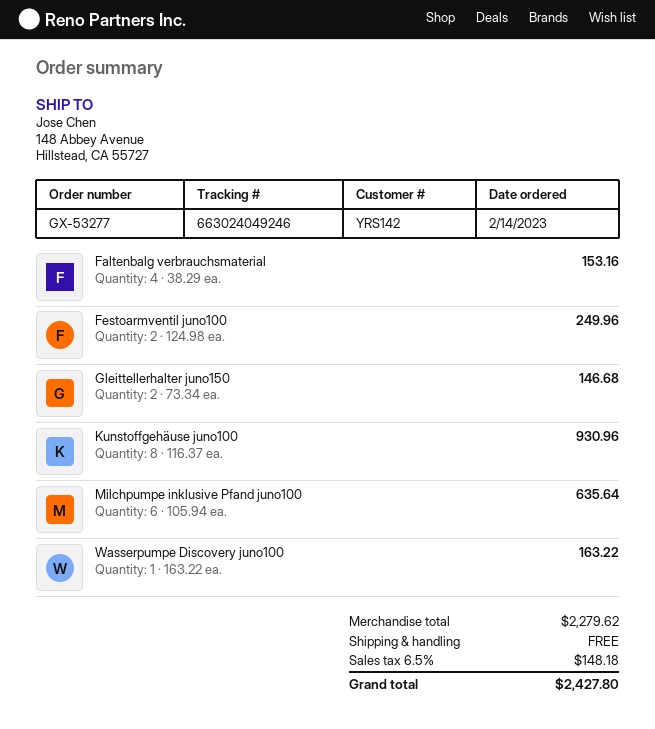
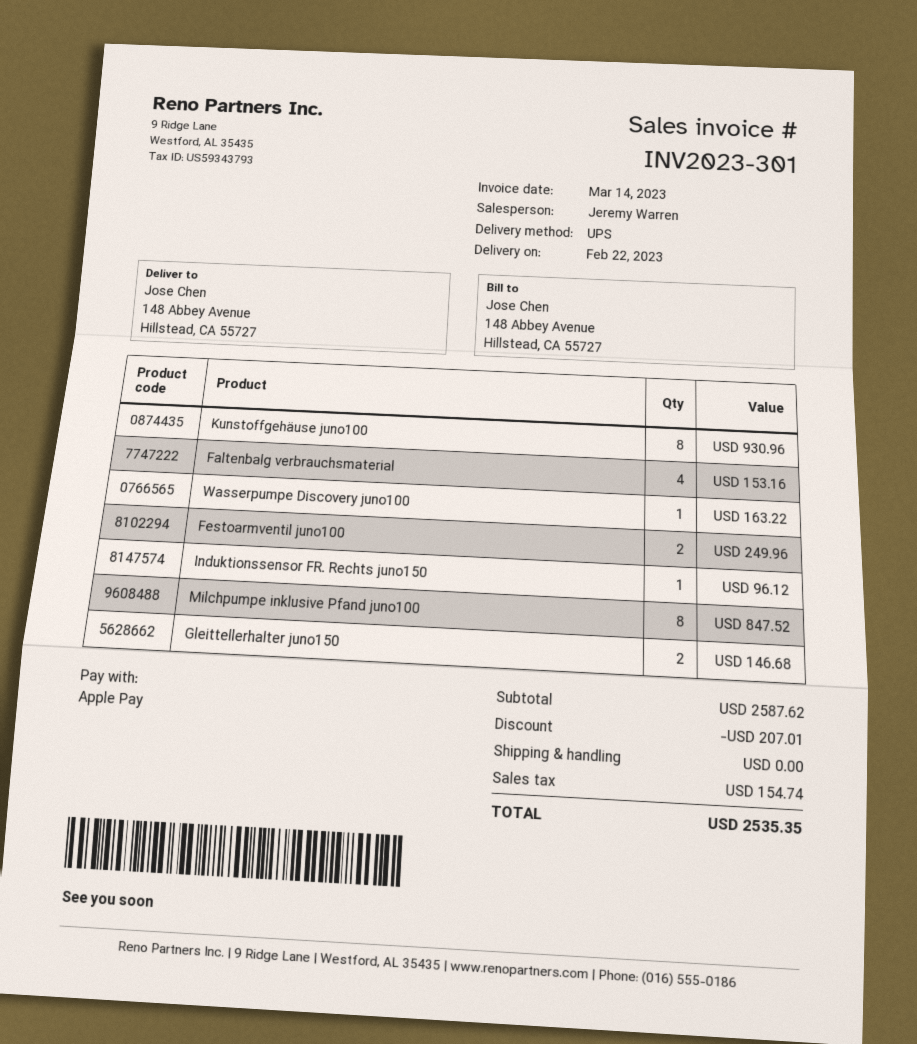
Milchpumpe inklusive Pfand juno100: 6 for 635.64 -> 8 for 847.52
Induktionssensor FR. Rechts juno150: none -> 1 for 96.12
subtotal: 2279.62 -> 2587.62
discount: none -> 207.01
tax: 148.18 -> 154.74
total: 2427.80 -> 2535.35

